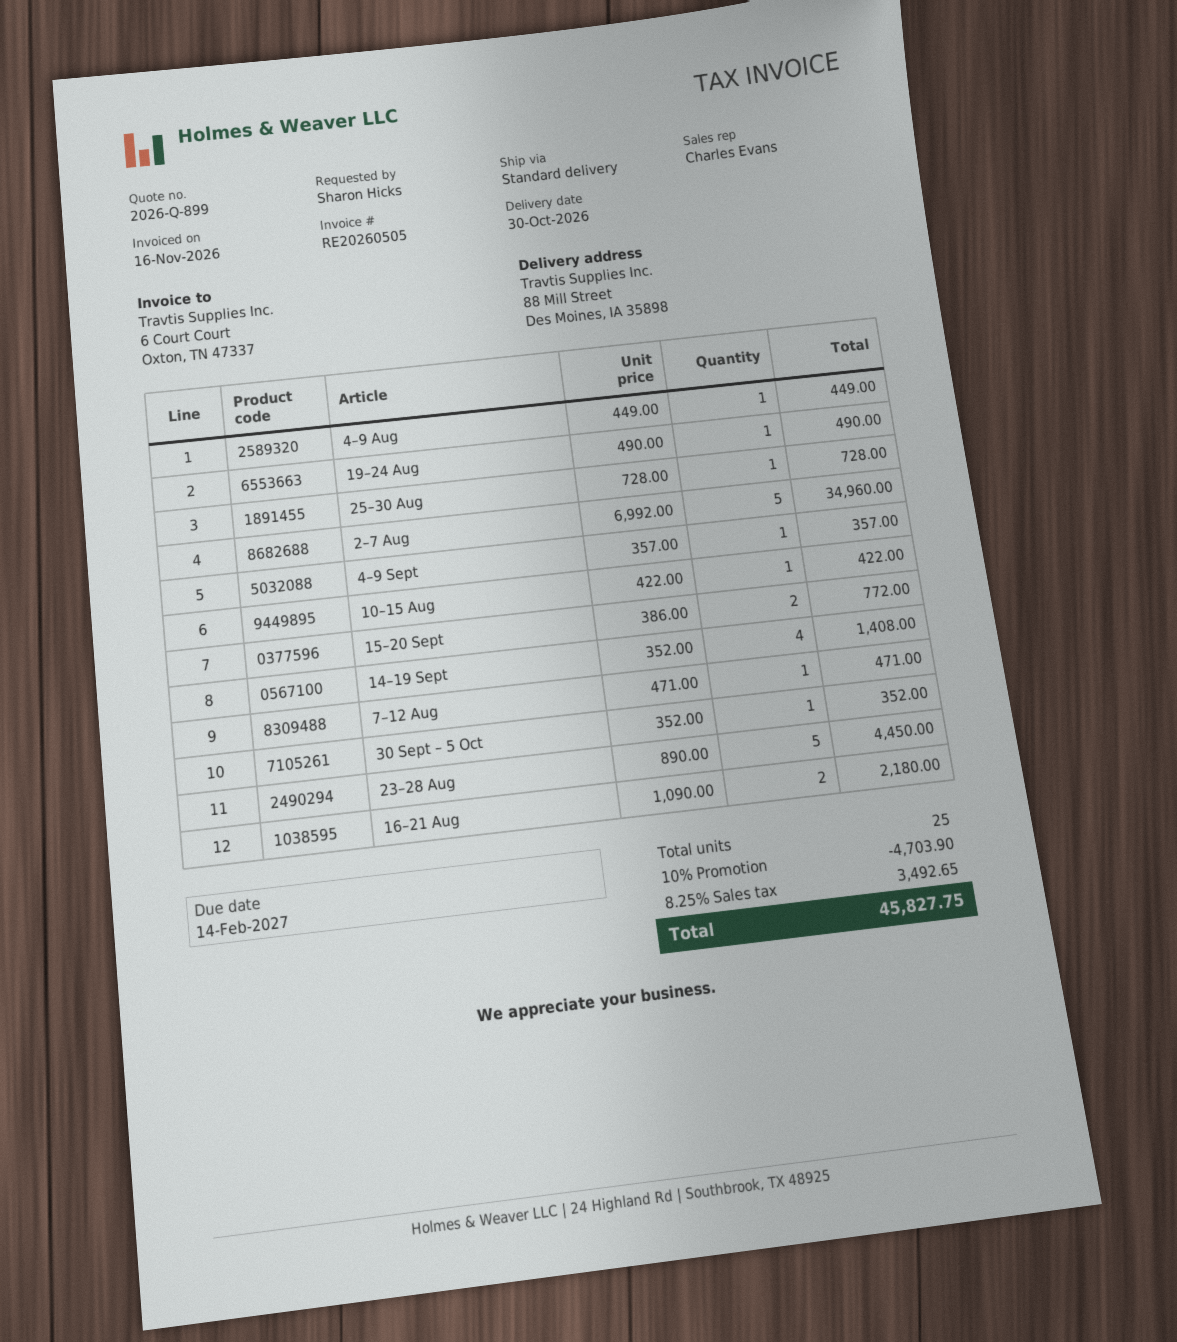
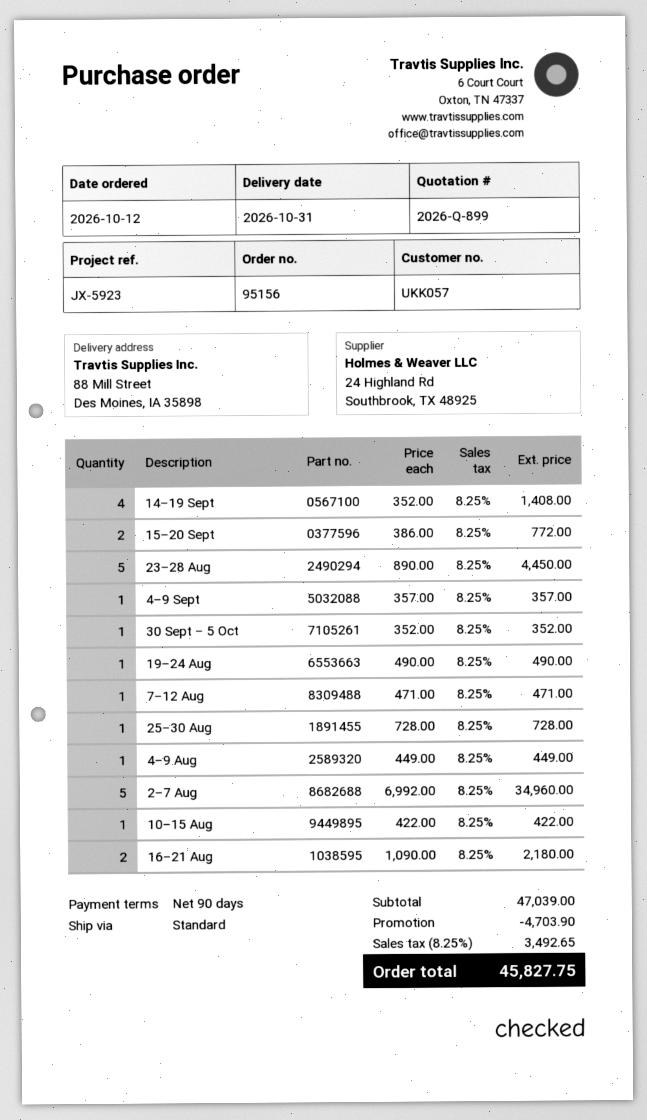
delivery date: 2026-10-30 -> 2026-10-31

